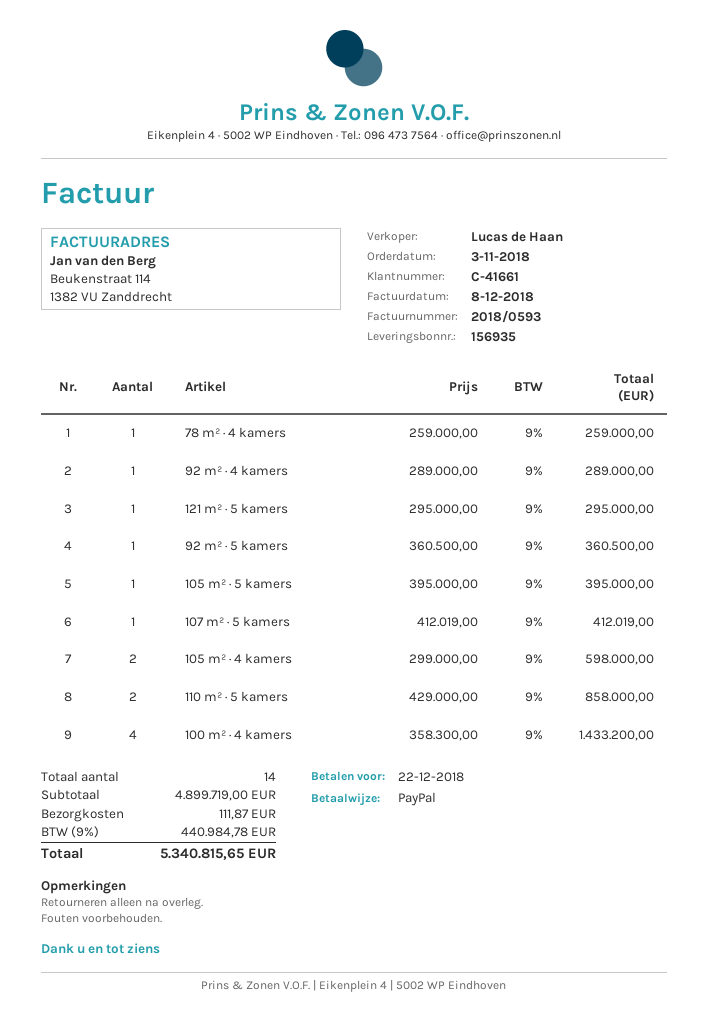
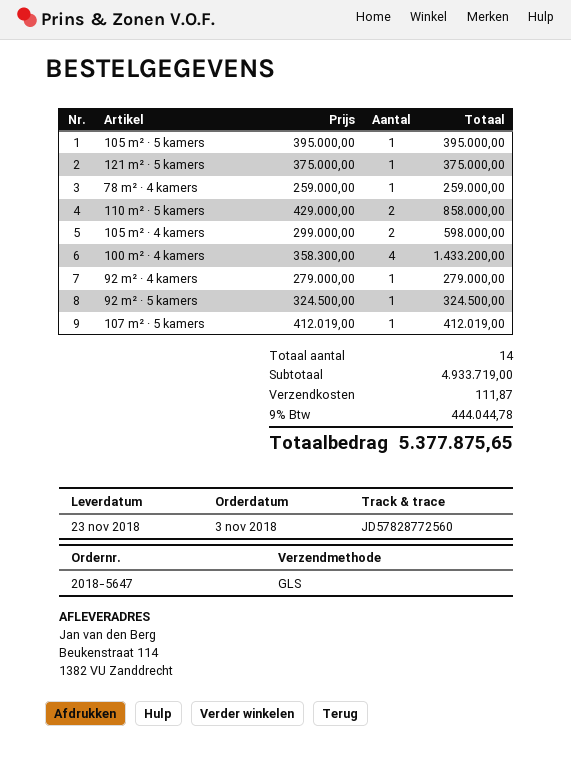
92 m² · 4 kamers: 1 x 289000.00 = 289000.00 -> 1 x 279000.00 = 279000.00
121 m² · 5 kamers: 1 x 295000.00 = 295000.00 -> 1 x 375000.00 = 375000.00
92 m² · 5 kamers: 1 x 360500.00 = 360500.00 -> 1 x 324500.00 = 324500.00
subtotal: 4899719.00 -> 4933719.00
tax: 9% = 440984.78 -> 9% = 444044.78
total: 5340815.65 -> 5377875.65

